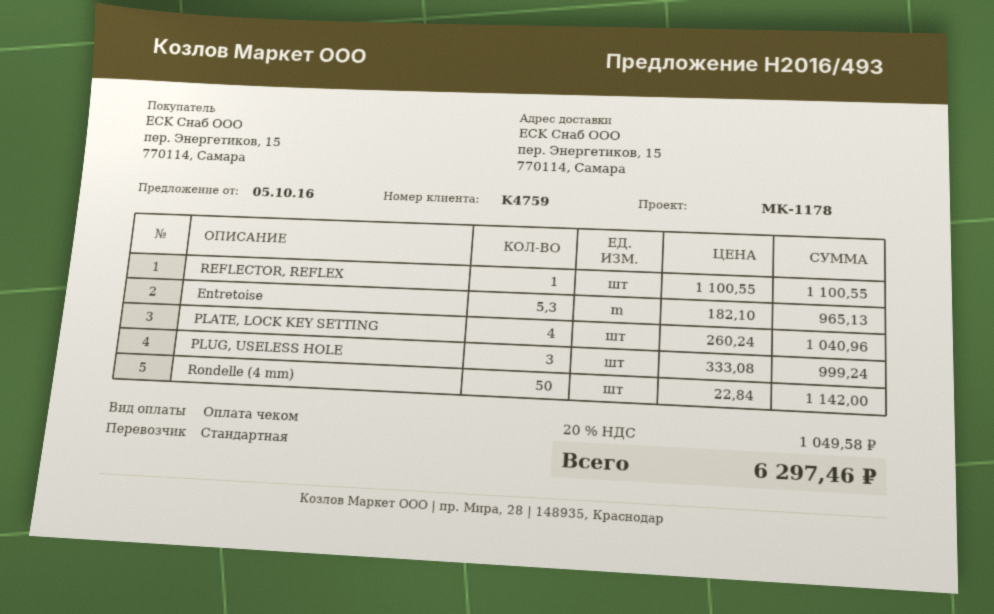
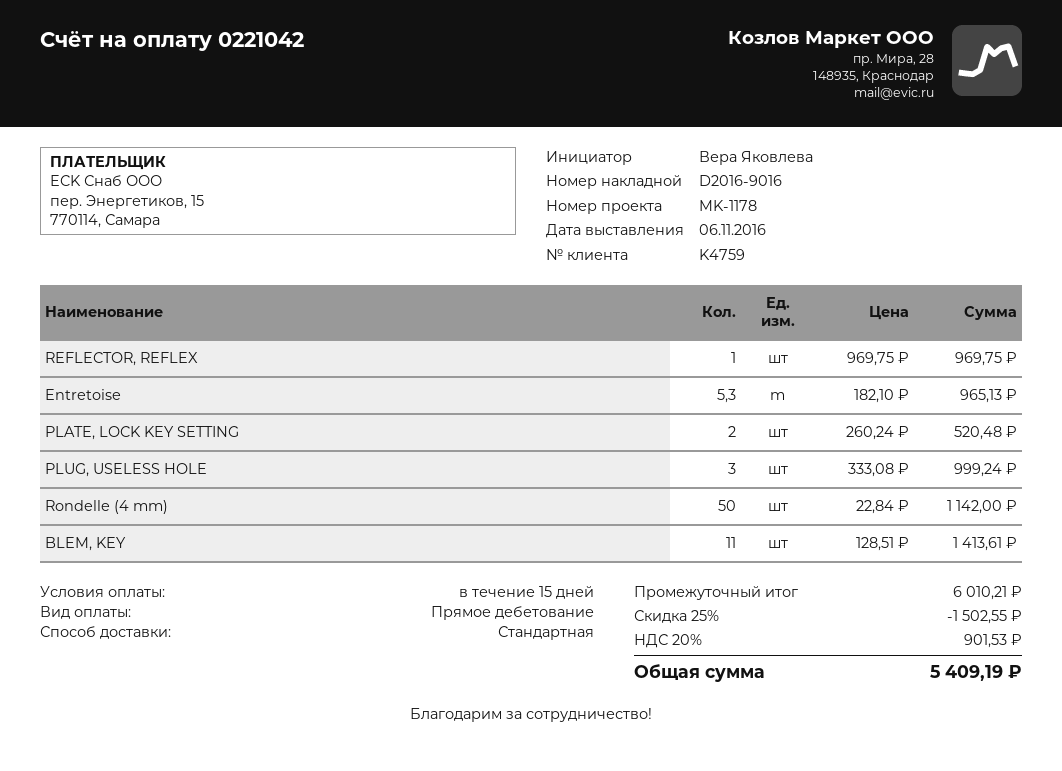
payment method: cheque -> direct debit
REFLECTOR, REFLEX: 1 x 1100.55 = 1100.55 -> 1 x 969.75 = 969.75
PLATE, LOCK KEY SETTING: 4 x 260.24 = 1040.96 -> 2 x 260.24 = 520.48
BLEM, KEY: none -> 11 x 128.51 = 1413.61
discount: none -> 25% = 1502.55
tax: 20% = 1049.58 -> 20% = 901.53
total: 6297.46 -> 5409.19

